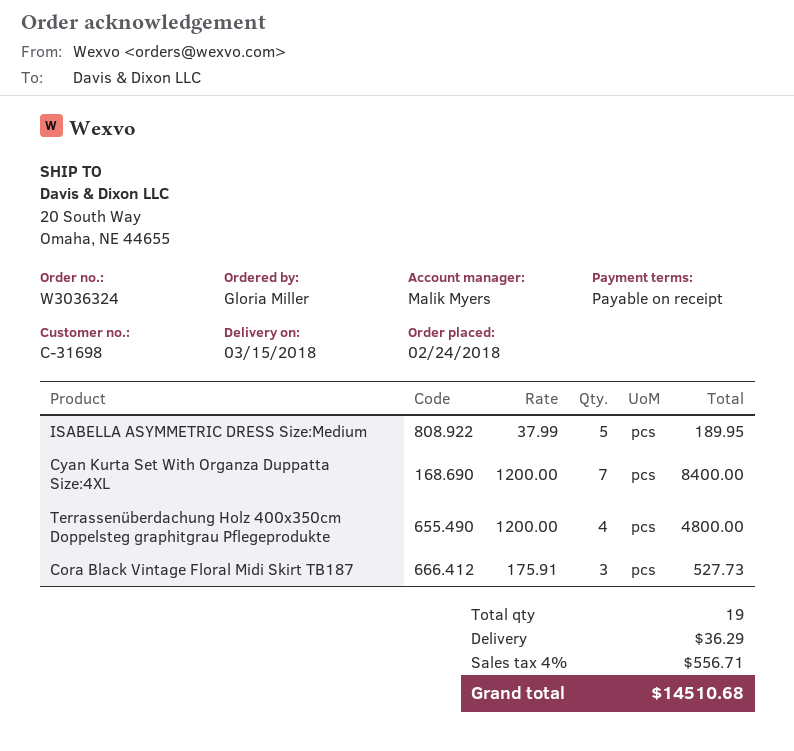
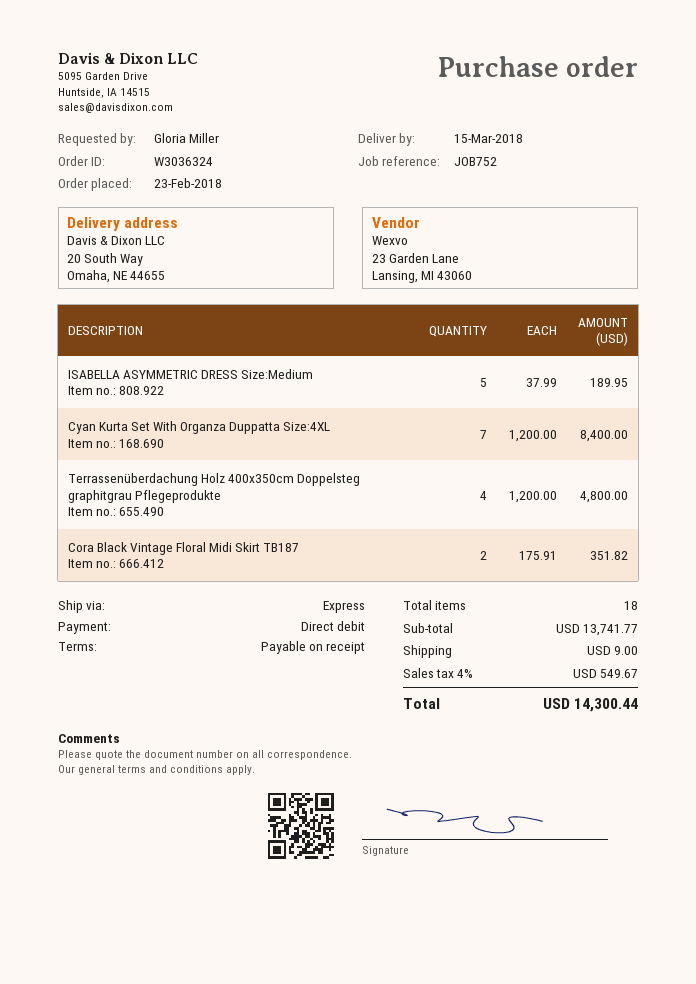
order date: 2018-02-24 -> 2018-02-23
Cora Black Vintage Floral Midi Skirt TB187: 3 x 175.91 = 527.73 -> 2 x 175.91 = 351.82
total quantity: 19 -> 18
shipping: 36.29 -> 9.00
tax: 4% = 556.71 -> 4% = 549.67
total: 14510.68 -> 14300.44

